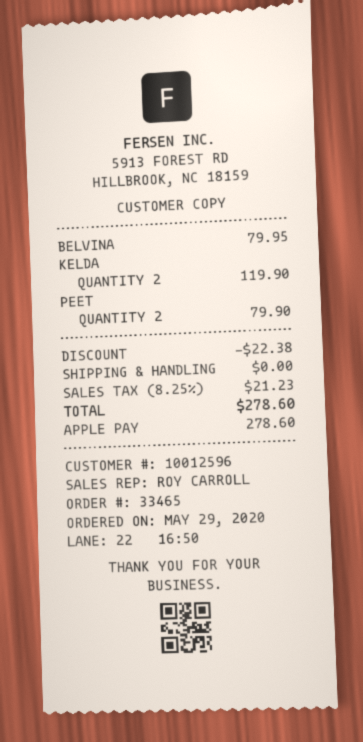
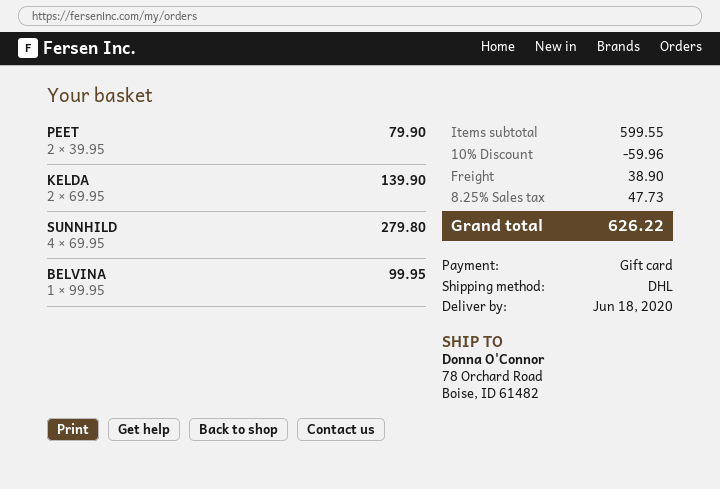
payment method: Apple Pay -> gift card
BELVINA: 1 for 79.95 -> 1 for 99.95
KELDA: 2 for 119.90 -> 2 for 139.90
SUNNHILD: none -> 4 for 279.80
discount: 22.38 -> 59.96
shipping: 0.00 -> 38.90
tax: 8.25% = 21.23 -> 8.25% = 47.73
total: 278.60 -> 626.22

